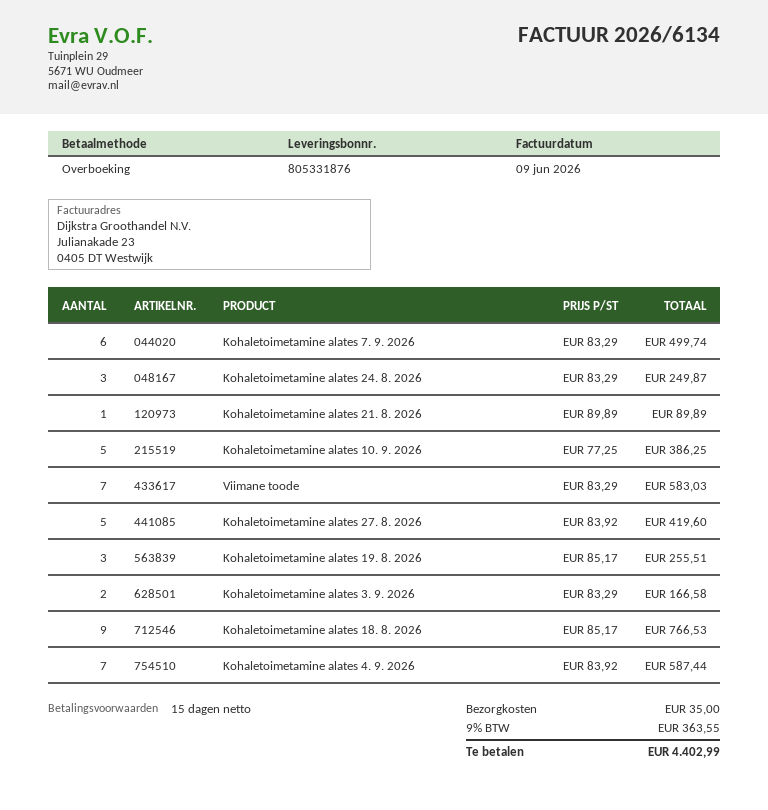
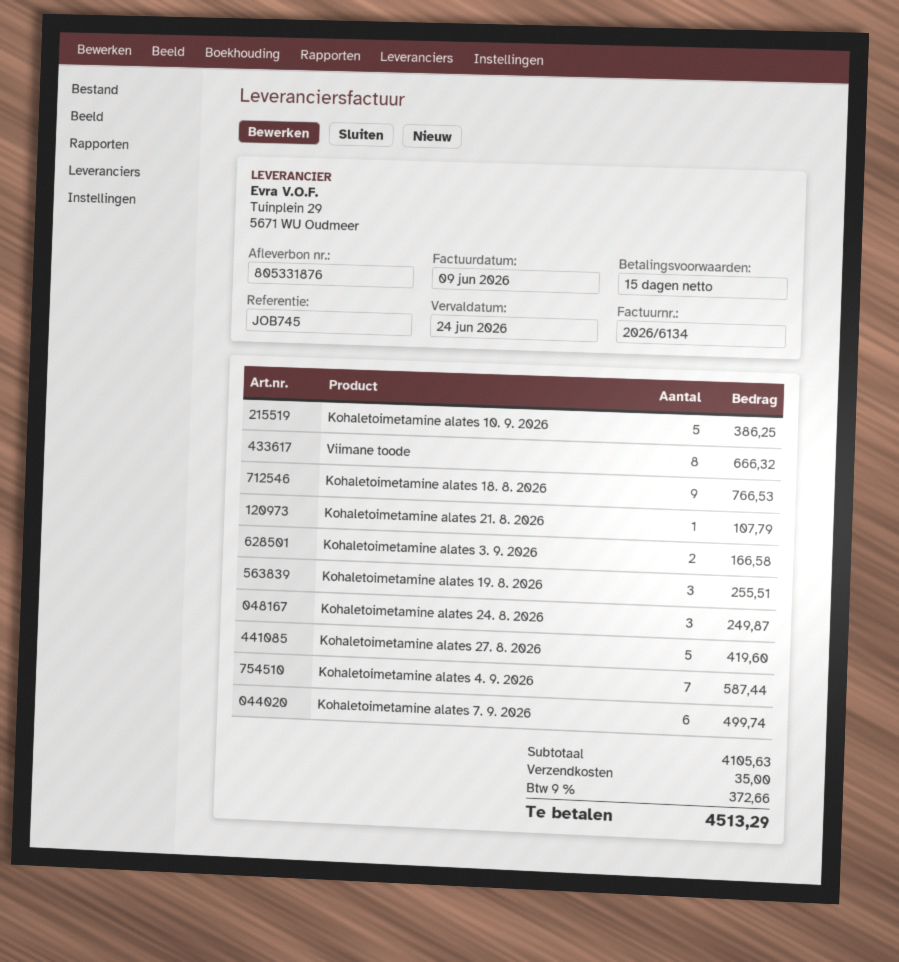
Kohaletoimetamine alates 21. 8. 2026: 1 for 89.89 -> 1 for 107.79
Viimane toode: 7 for 583.03 -> 8 for 666.32
tax: 9% = 363.55 -> 9% = 372.66
total: 4402.99 -> 4513.29

